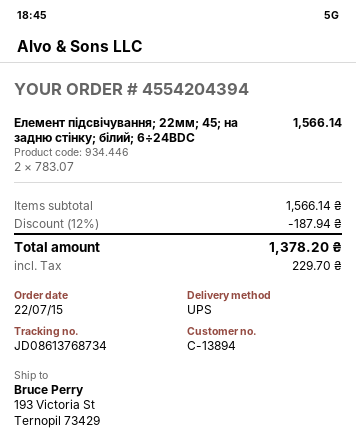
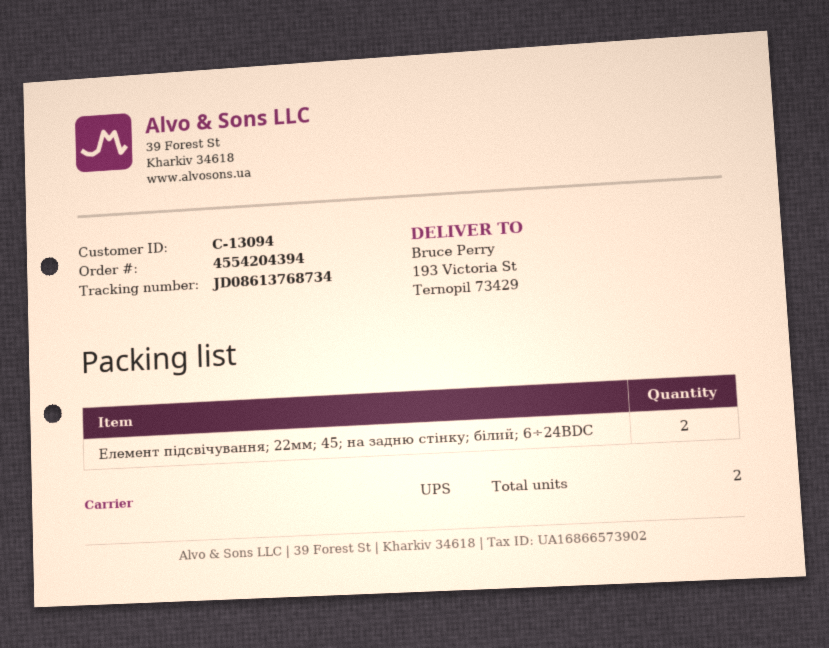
customer number: C-13894 -> C-13094

